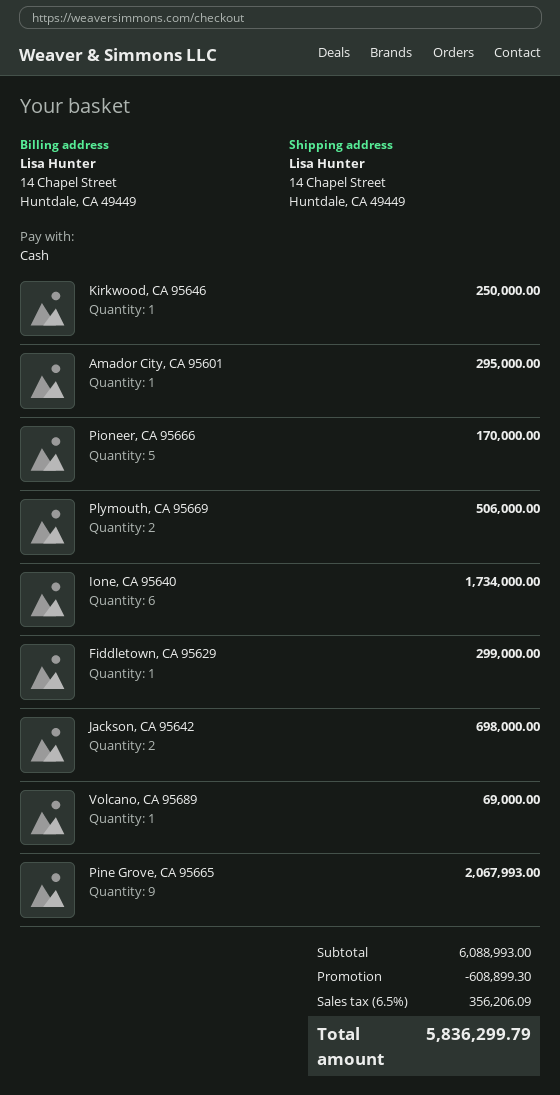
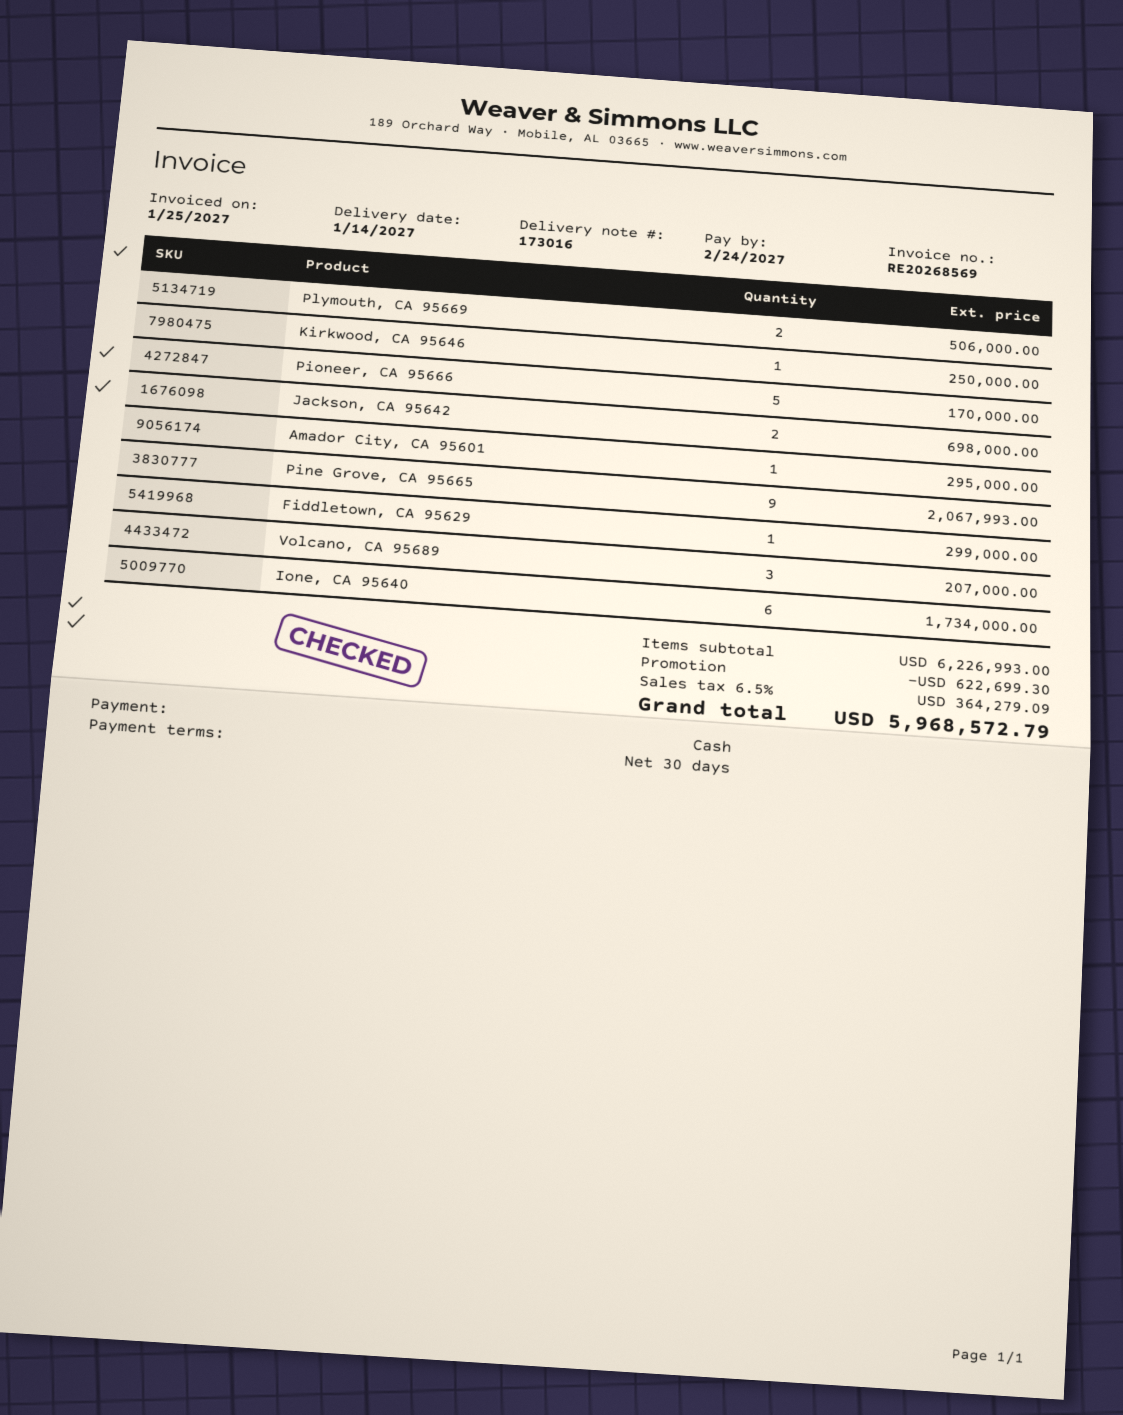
Volcano, CA 95689: 1 for 69000.00 -> 3 for 207000.00
subtotal: 6088993.00 -> 6226993.00
discount: 608899.30 -> 622699.30
tax: 6.5% = 356206.09 -> 6.5% = 364279.09
total: 5836299.79 -> 5968572.79

